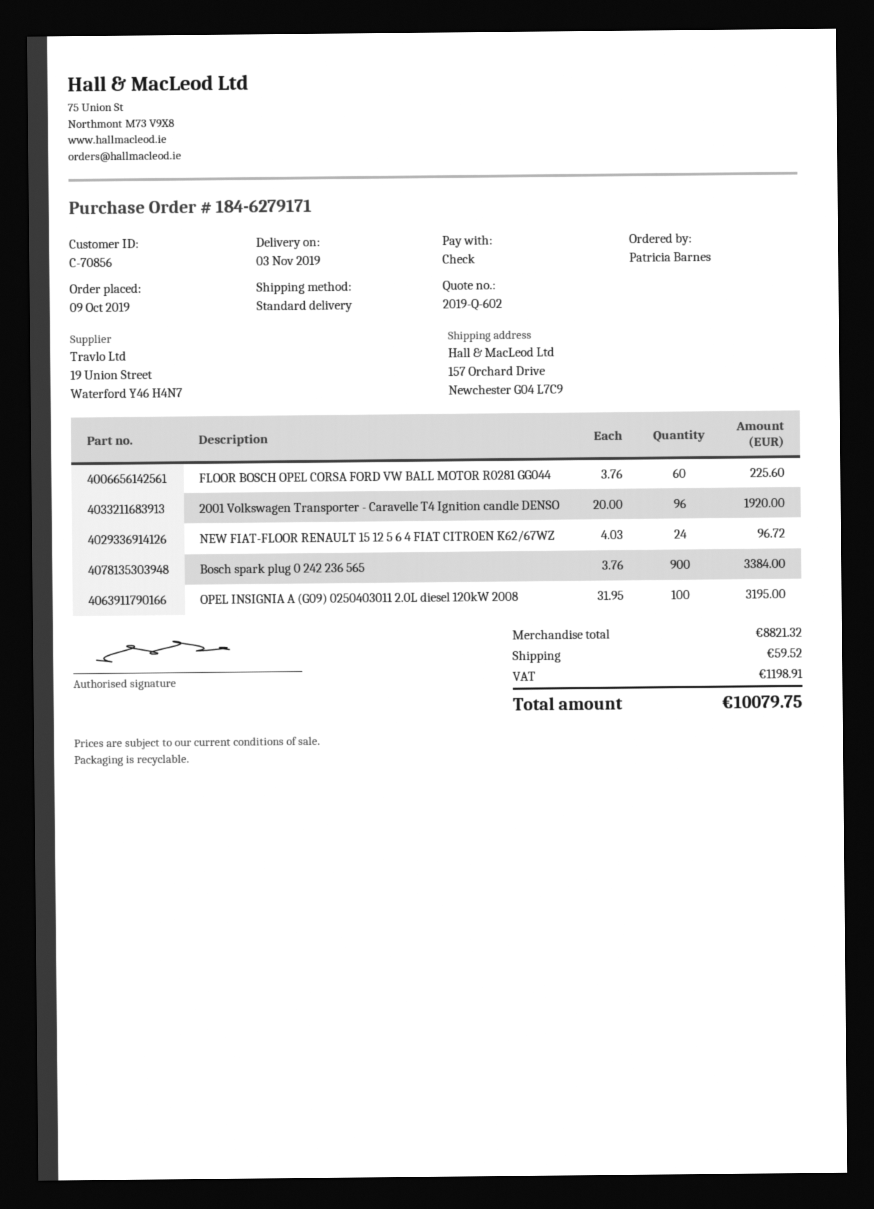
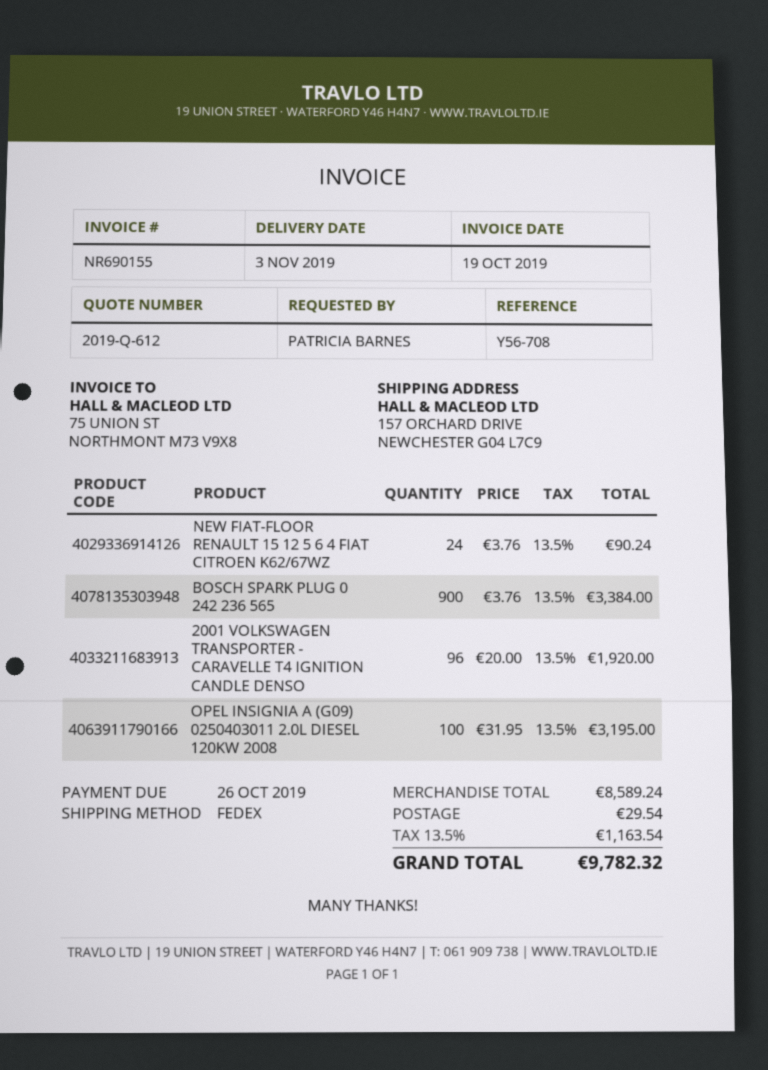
quote number: 2019-Q-602 -> 2019-Q-612
shipping method: standard -> FedEx
FLOOR BOSCH OPEL CORSA FORD VW BALL MOTOR R0281 GG044: 60 x 3.76 = 225.60 -> none
NEW FIAT-FLOOR RENAULT 15 12 5 6 4 FIAT CITROEN K62/67WZ: 24 x 4.03 = 96.72 -> 24 x 3.76 = 90.24
subtotal: 8821.32 -> 8589.24
shipping: 59.52 -> 29.54
tax: 1198.91 -> 1163.54
total: 10079.75 -> 9782.32

